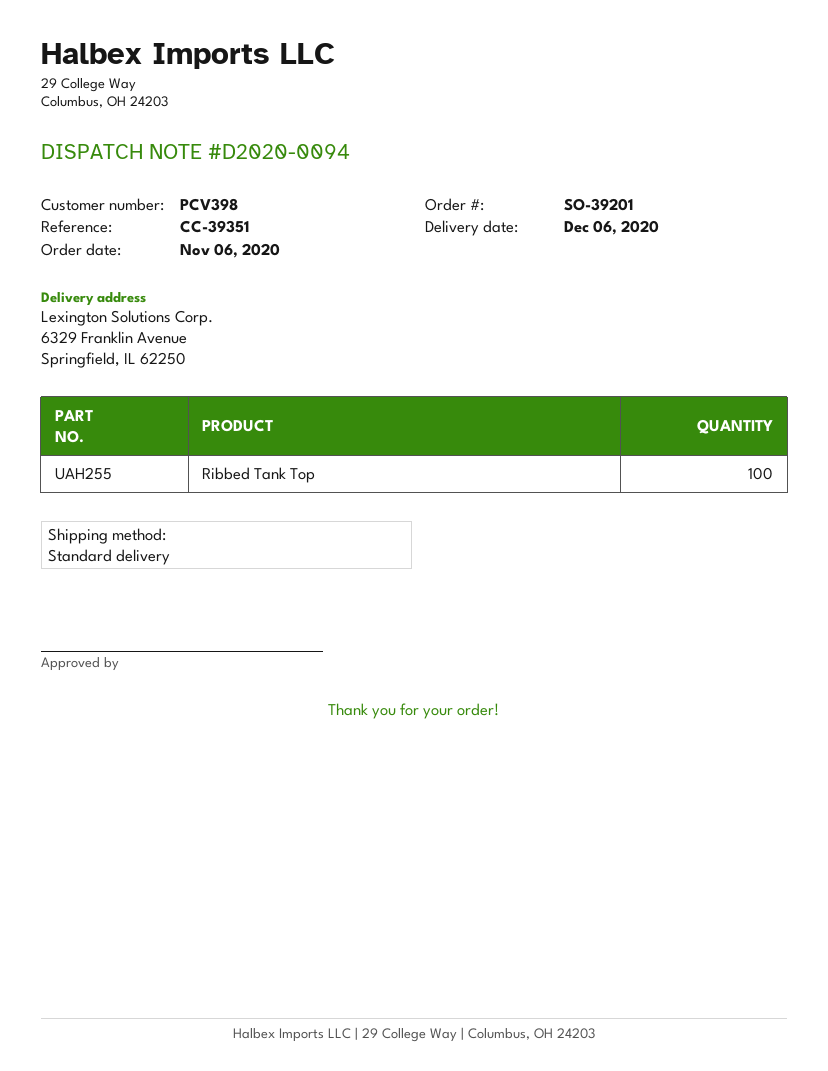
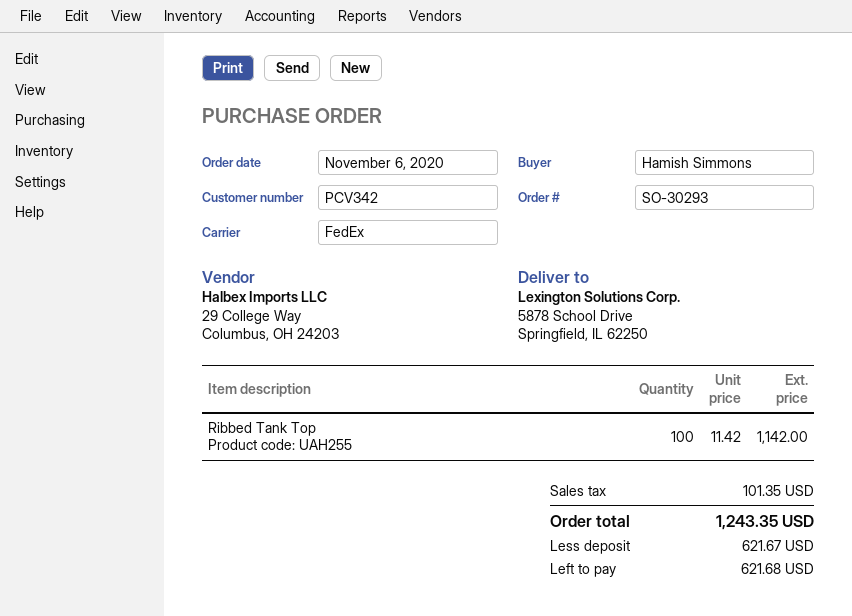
order number: SO-39201 -> SO-30293
customer number: PCV398 -> PCV342
shipping method: standard -> FedEx
ship to: 6329 Franklin Avenue, Springfield, IL 62250 -> 5878 School Drive, Springfield, IL 62250

